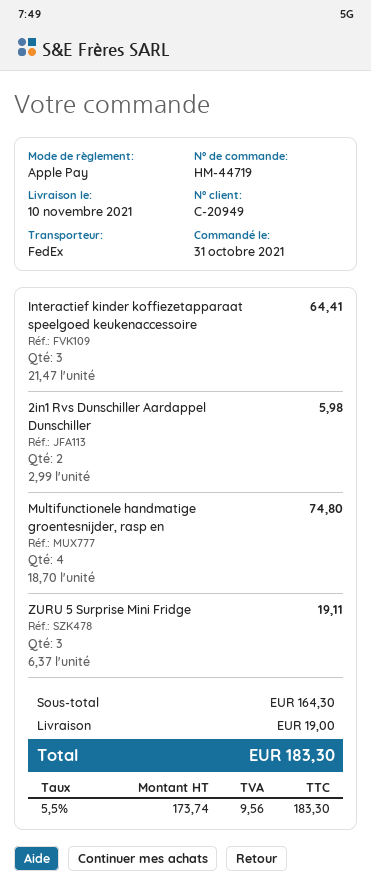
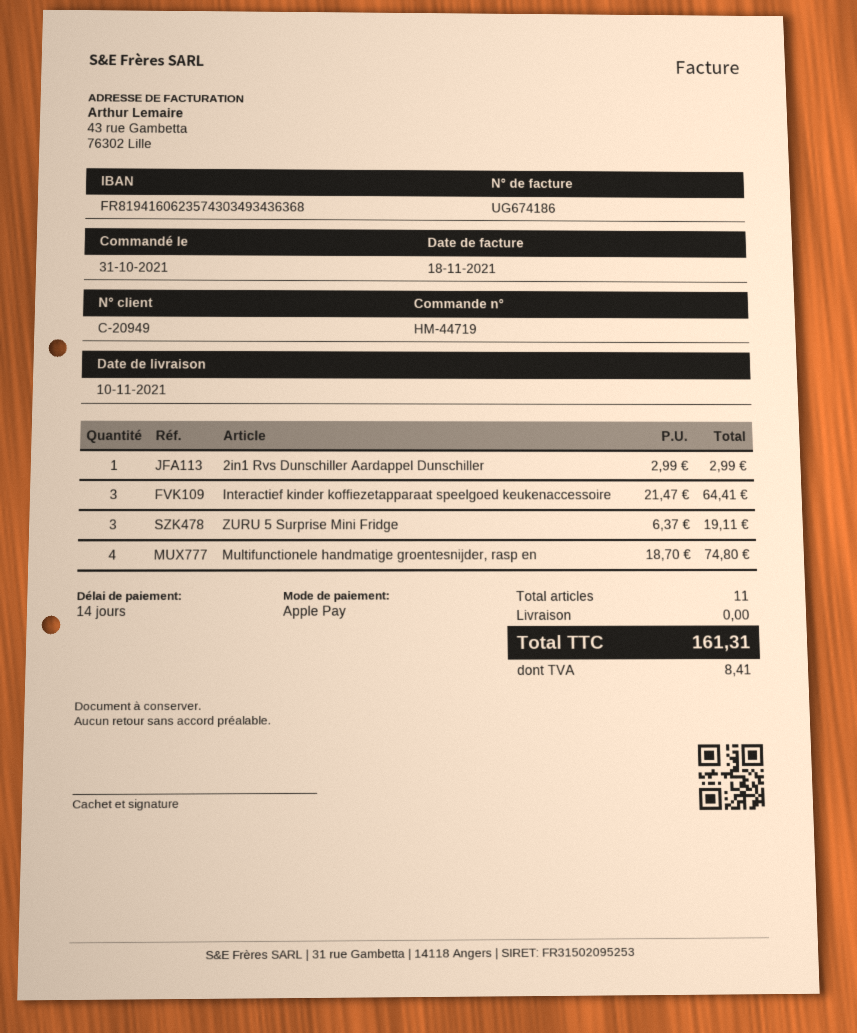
2in1 Rvs Dunschiller Aardappel Dunschiller: 2 x 2.99 = 5.98 -> 1 x 2.99 = 2.99
shipping: 19.00 -> 0.00
tax: 9.56 -> 8.41
total: 183.30 -> 161.31

